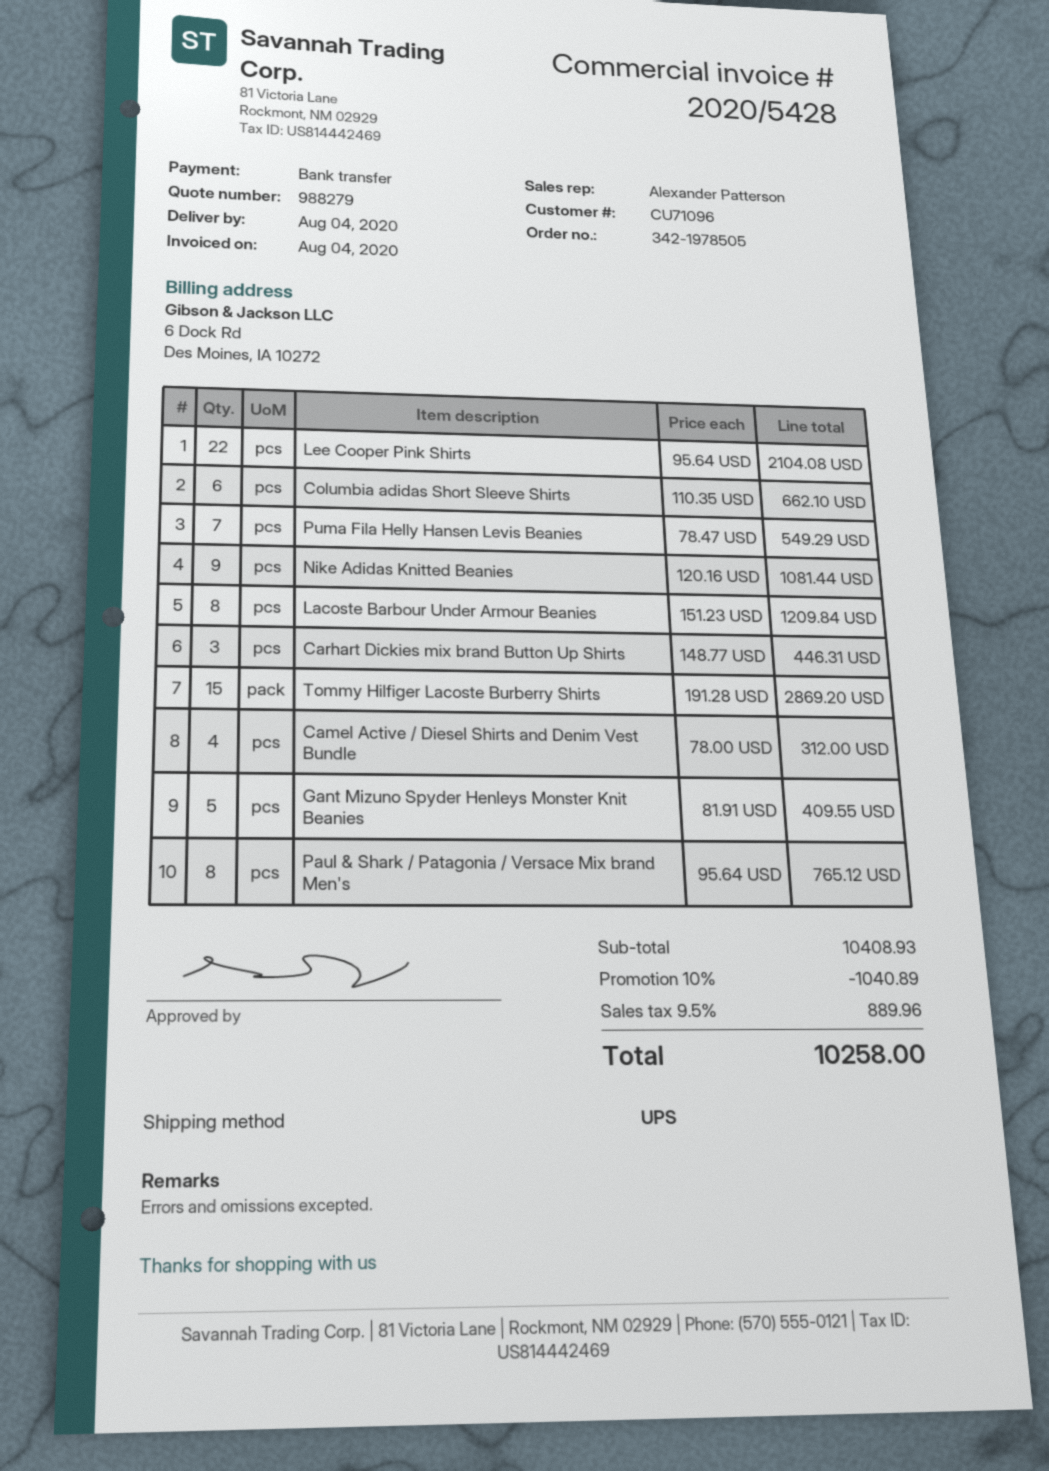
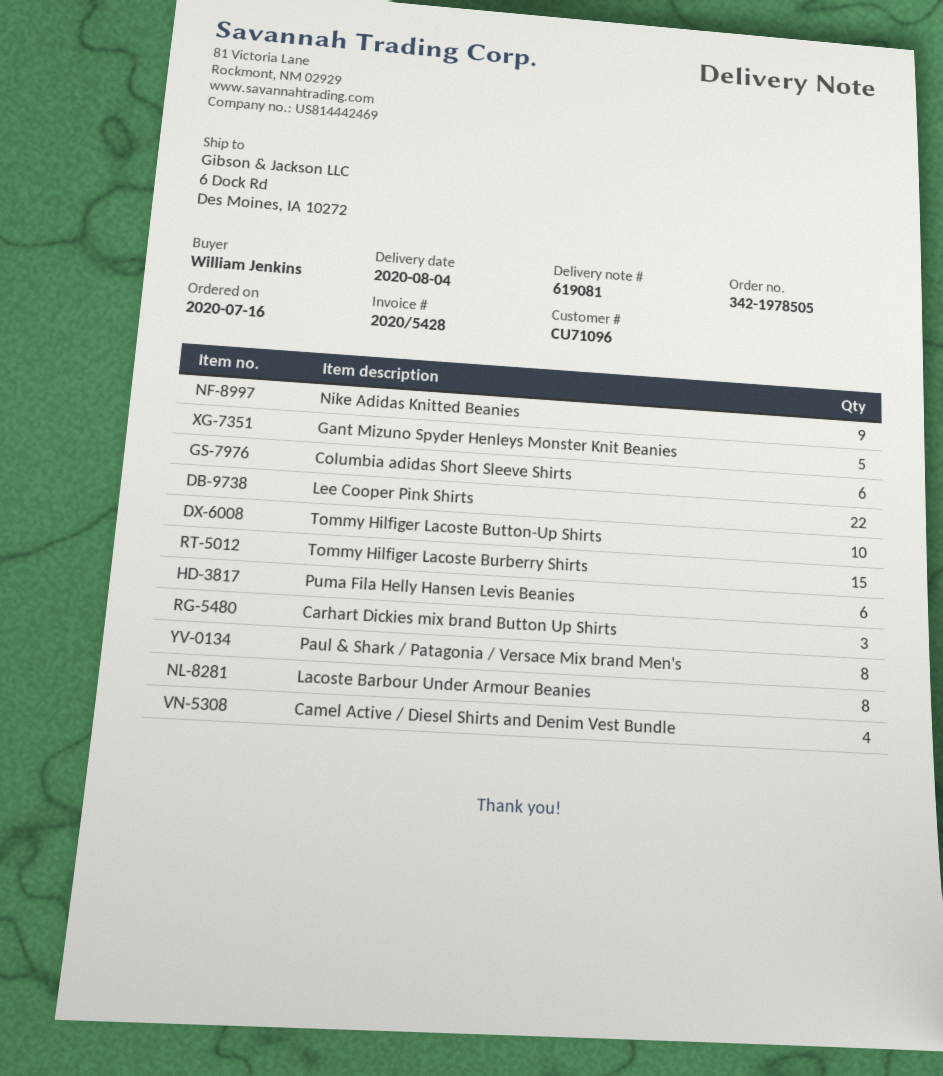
Puma Fila Helly Hansen Levis Beanies: 7 -> 6
Tommy Hilfiger Lacoste Button-Up Shirts: none -> 10

